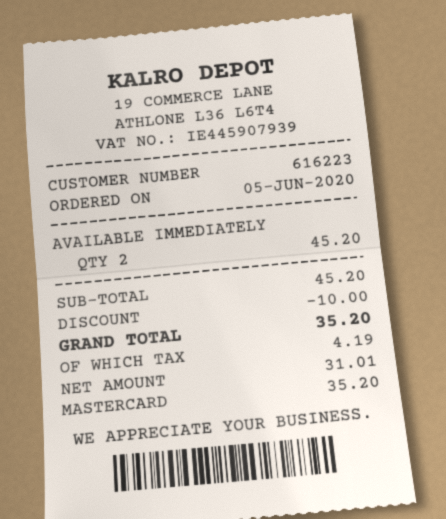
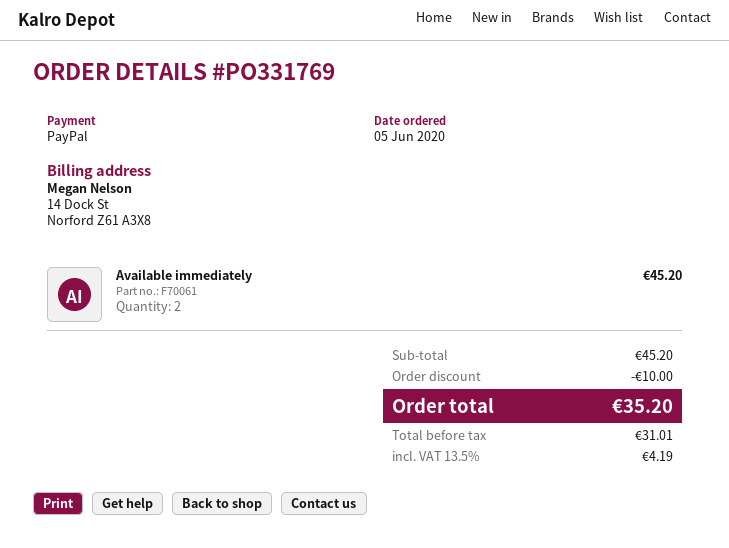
payment method: Mastercard -> PayPal

